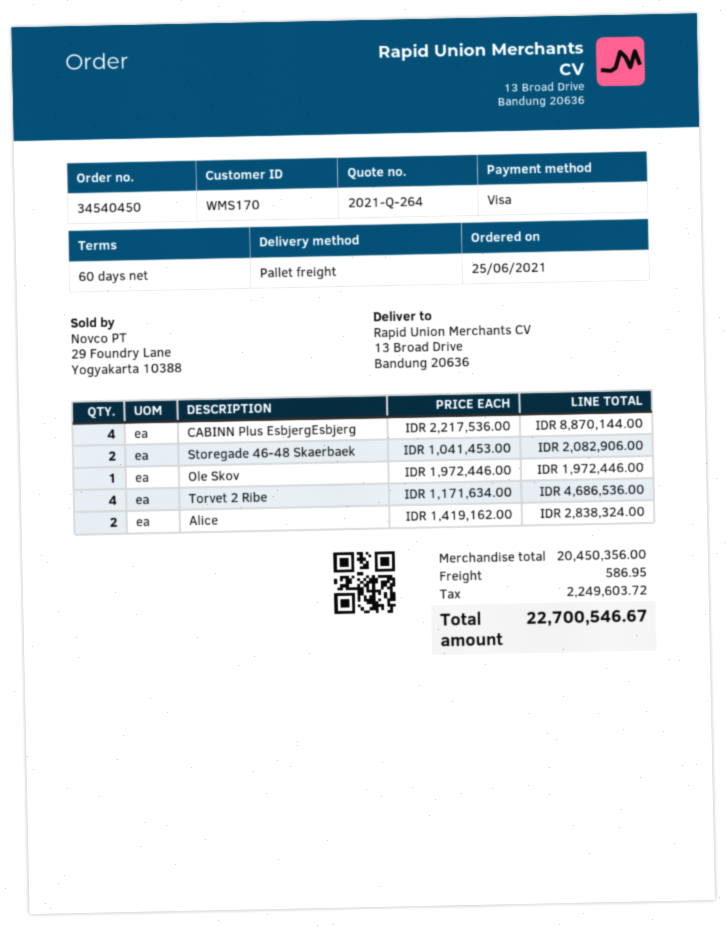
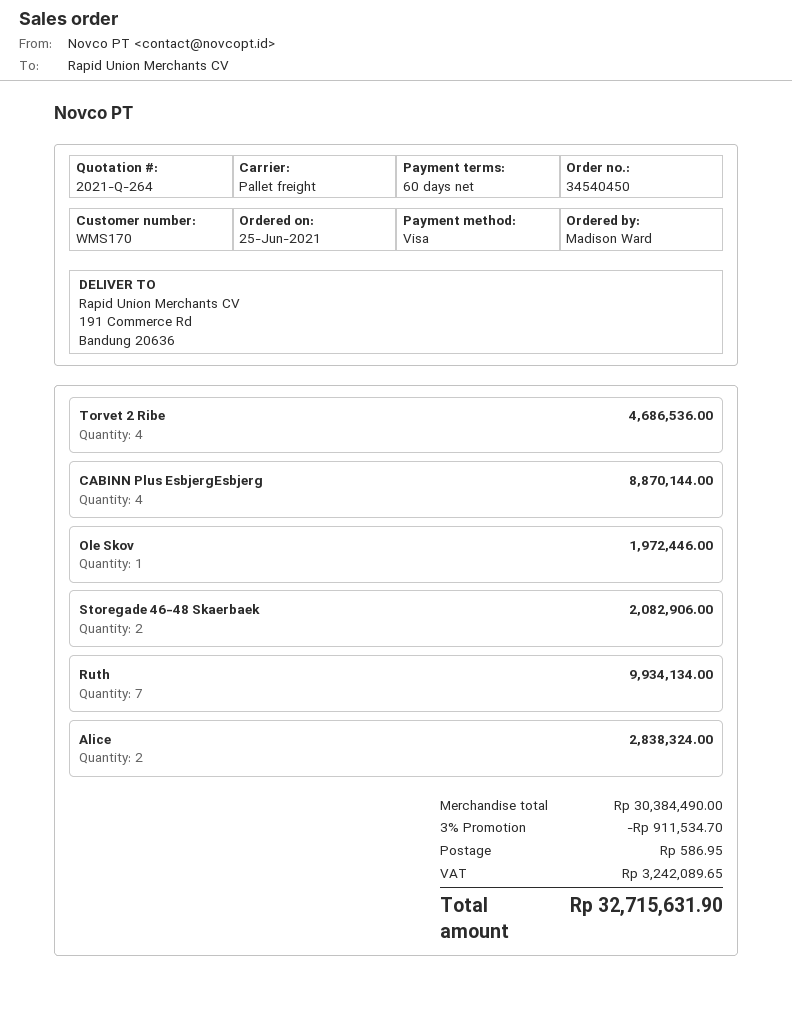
ship to: 13 Broad Drive, Bandung 20636 -> 191 Commerce Rd, Bandung 20636
Ruth: none -> 7 for 9934134.00
subtotal: 20450356.00 -> 30384490.00
discount: none -> 3% = 911534.70
tax: 2249603.72 -> 3242089.65
total: 22700546.67 -> 32715631.90

